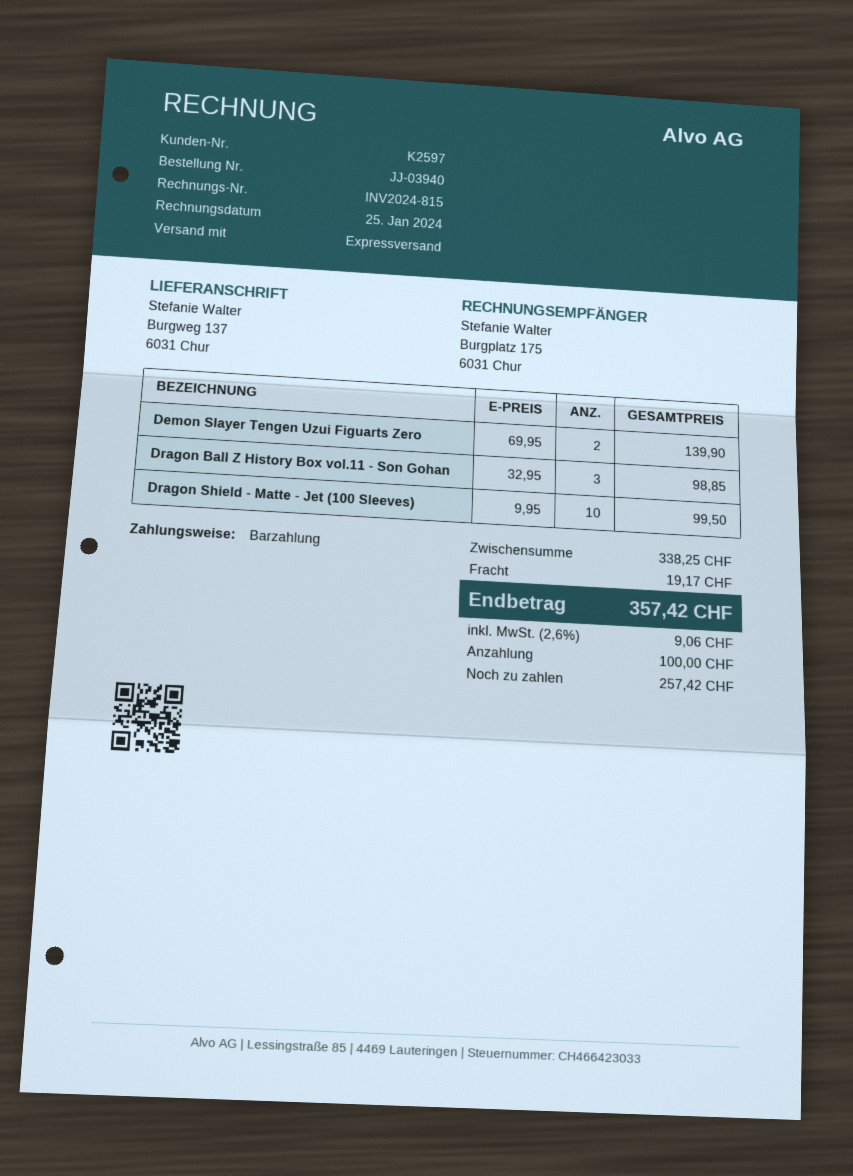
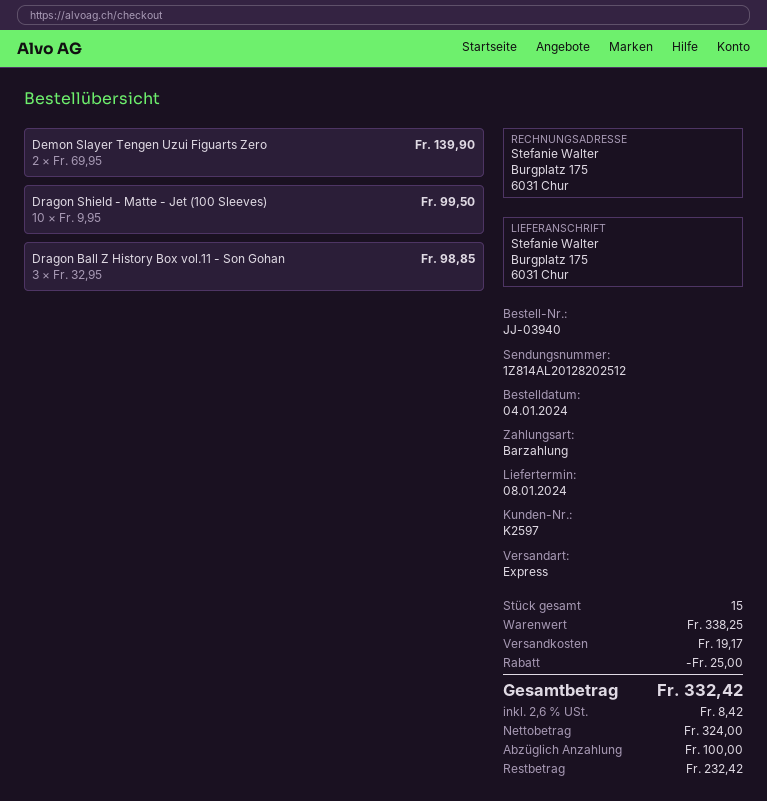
ship to: Burgweg 137, 6031 Chur -> Burgplatz 175, 6031 Chur
discount: none -> 25.00
tax: 2.6% = 9.06 -> 2.6% = 8.42
total: 357.42 -> 332.42
balance: 257.42 -> 232.42

